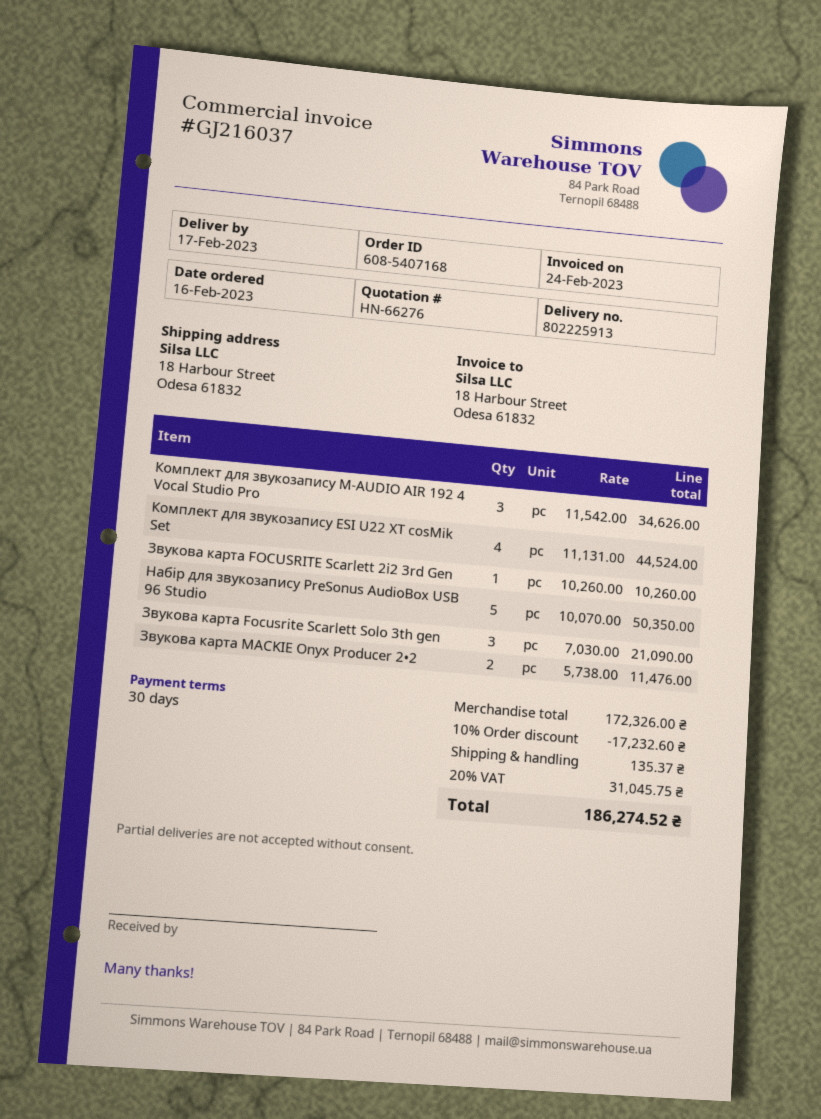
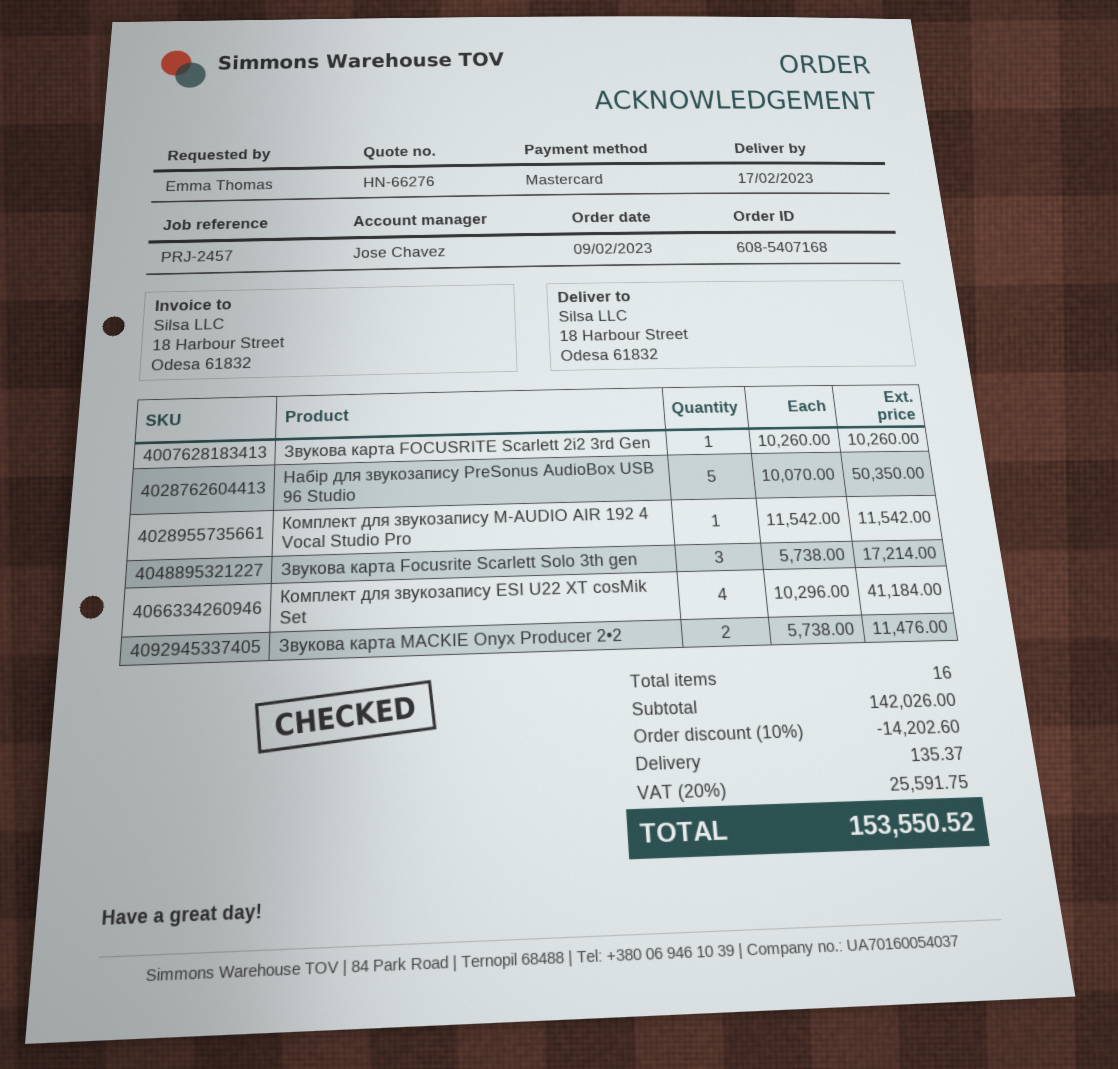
order date: 2023-02-16 -> 2023-02-09
Комплект для звукозапису M-AUDIO AIR 192 4 Vocal Studio Pro: 3 x 11542.00 = 34626.00 -> 1 x 11542.00 = 11542.00
Комплект для звукозапису ESI U22 XT cosMik Set: 4 x 11131.00 = 44524.00 -> 4 x 10296.00 = 41184.00
Звукова карта Focusrite Scarlett Solo 3th gen: 3 x 7030.00 = 21090.00 -> 3 x 5738.00 = 17214.00
subtotal: 172326.00 -> 142026.00
discount: 10% = 17232.60 -> 10% = 14202.60
tax: 20% = 31045.75 -> 20% = 25591.75
total: 186274.52 -> 153550.52

